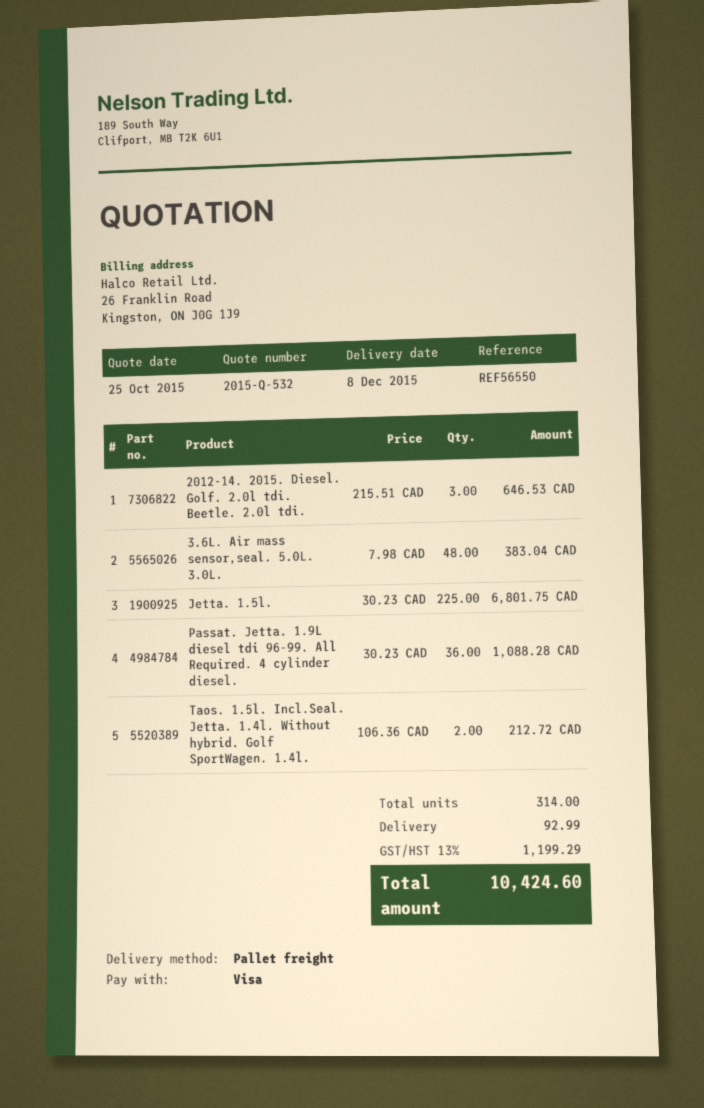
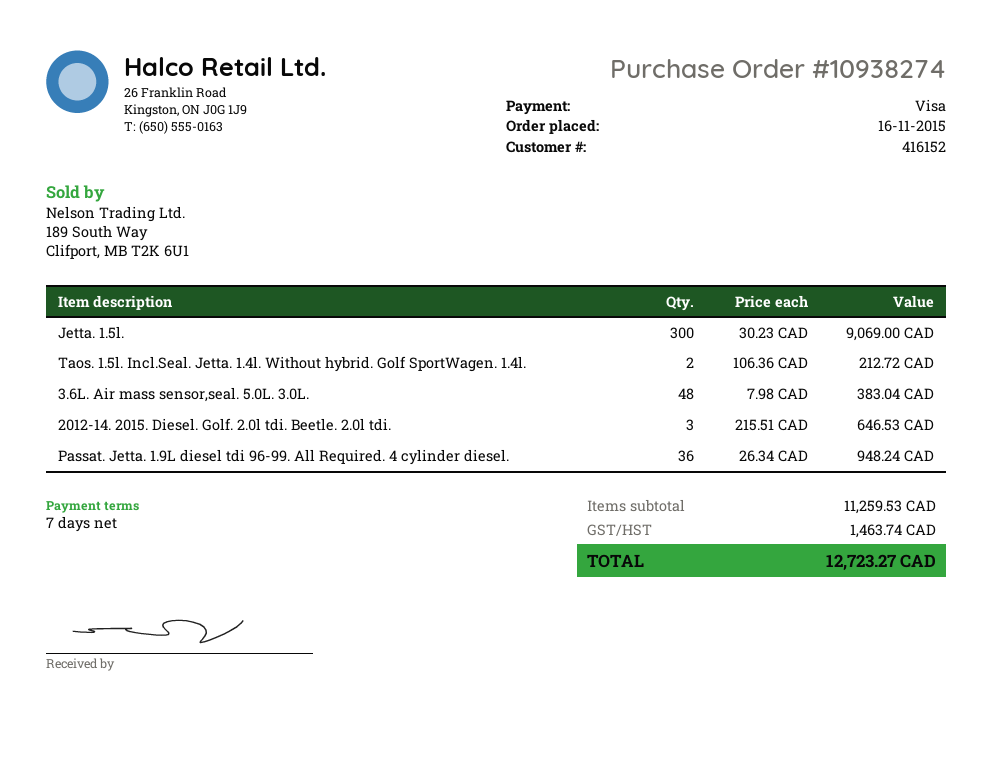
Jetta. 1.5l.: 225 x 30.23 = 6801.75 -> 300 x 30.23 = 9069.00
Passat. Jetta. 1.9L diesel tdi 96-99. All Required. 4 cylinder diesel.: 36 x 30.23 = 1088.28 -> 36 x 26.34 = 948.24
shipping: 92.99 -> none
tax: 1199.29 -> 1463.74
total: 10424.60 -> 12723.27

